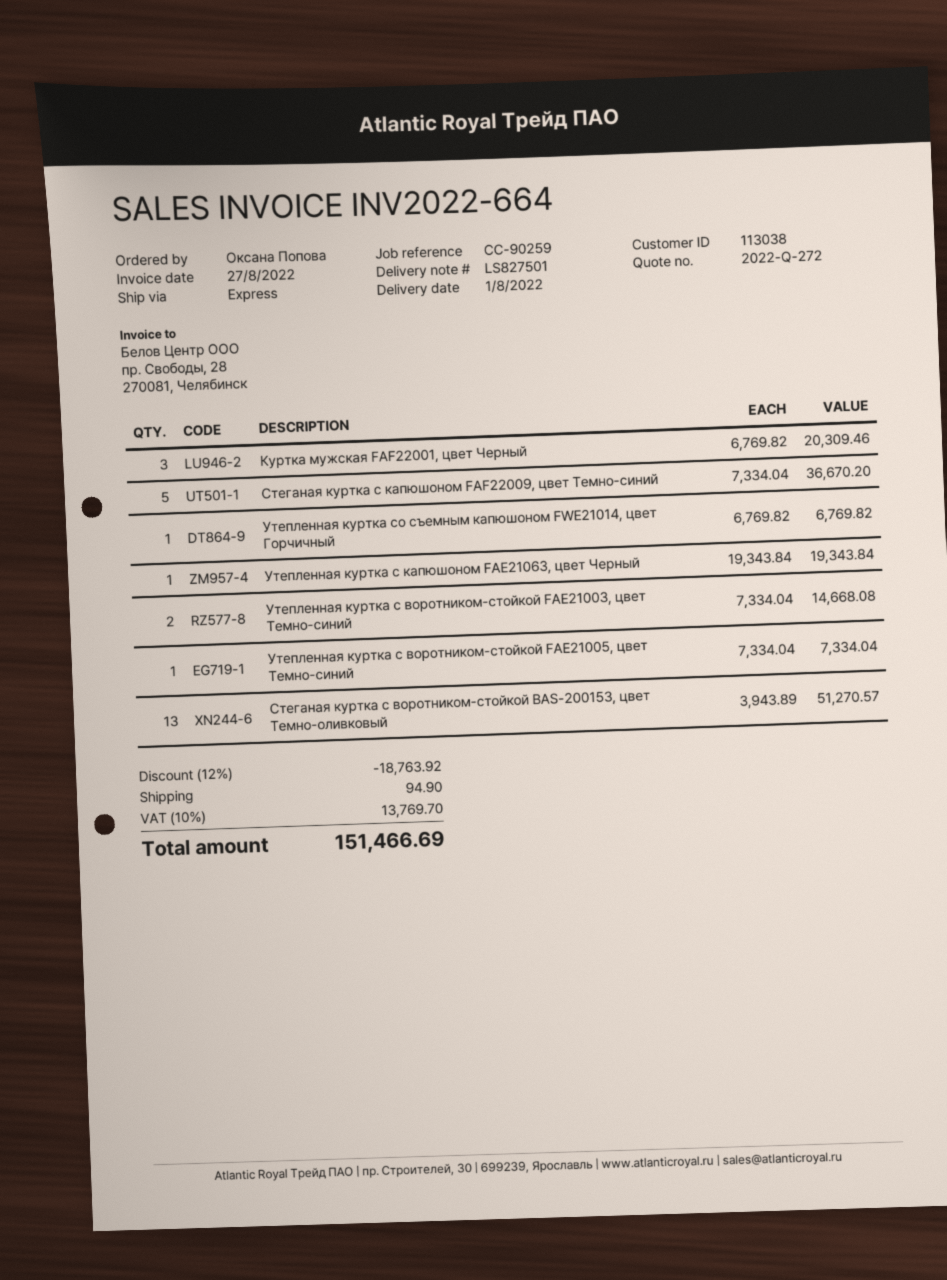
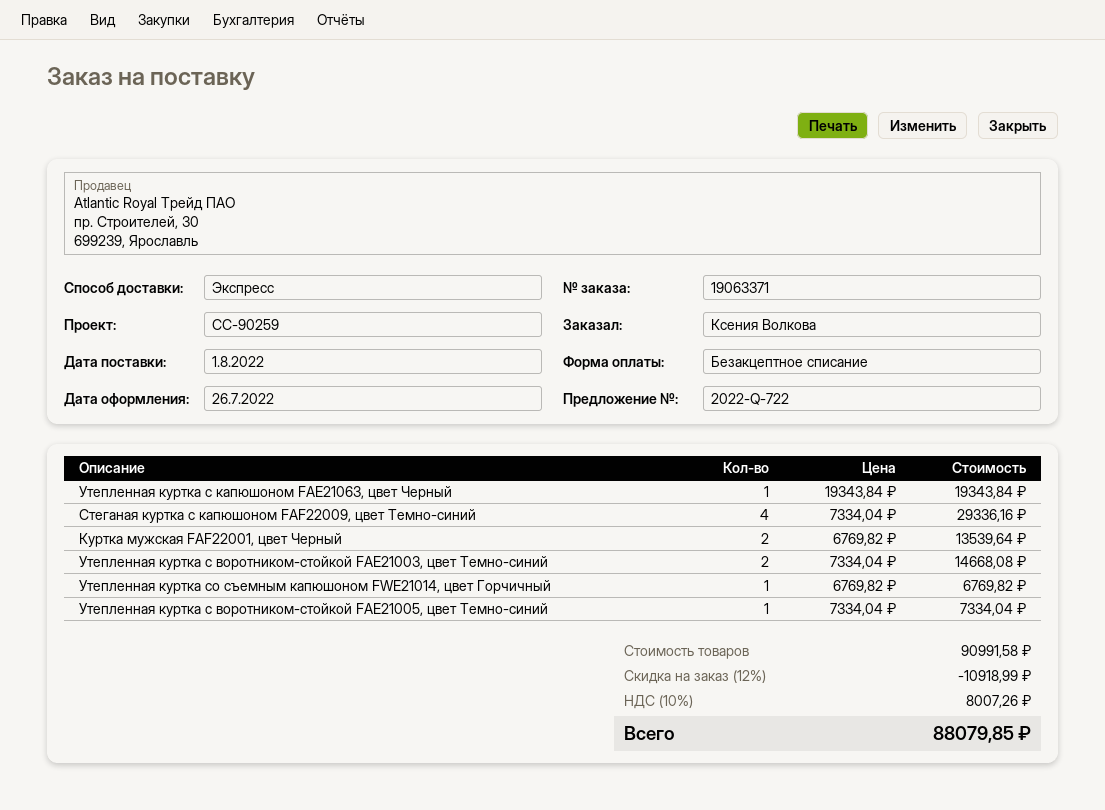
quote number: 2022-Q-272 -> 2022-Q-722
ordered by: Оксана Попова -> Ксения Волкова
Куртка мужская FAF22001, цвет Черный: 3 x 6769.82 = 20309.46 -> 2 x 6769.82 = 13539.64
Стеганая куртка с капюшоном FAF22009, цвет Темно-cиний: 5 x 7334.04 = 36670.20 -> 4 x 7334.04 = 29336.16
Стеганая куртка с воротником-стойкой BAS-200153, цвет Темно-оливковый: 13 x 3943.89 = 51270.57 -> none
discount: 12% = 18763.92 -> 12% = 10918.99
shipping: 94.90 -> none
tax: 10% = 13769.70 -> 10% = 8007.26
total: 151466.69 -> 88079.85

